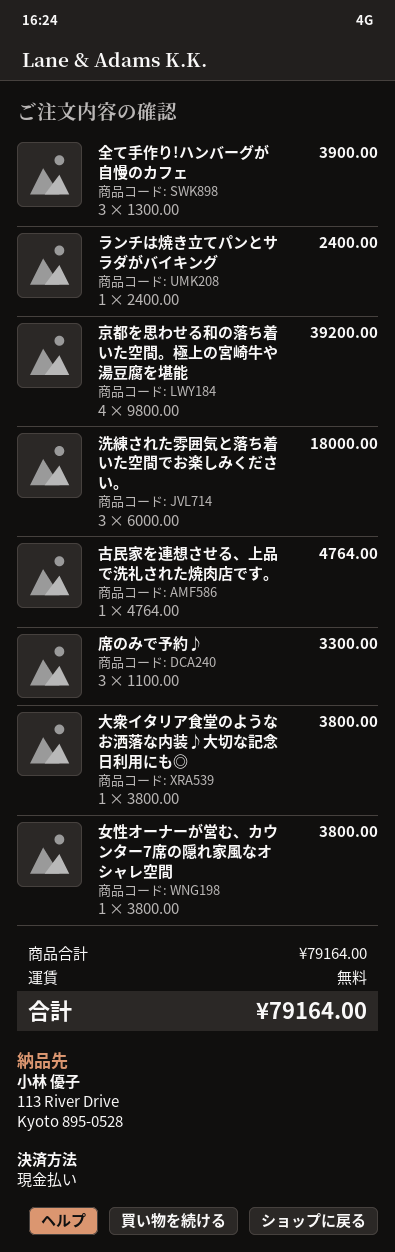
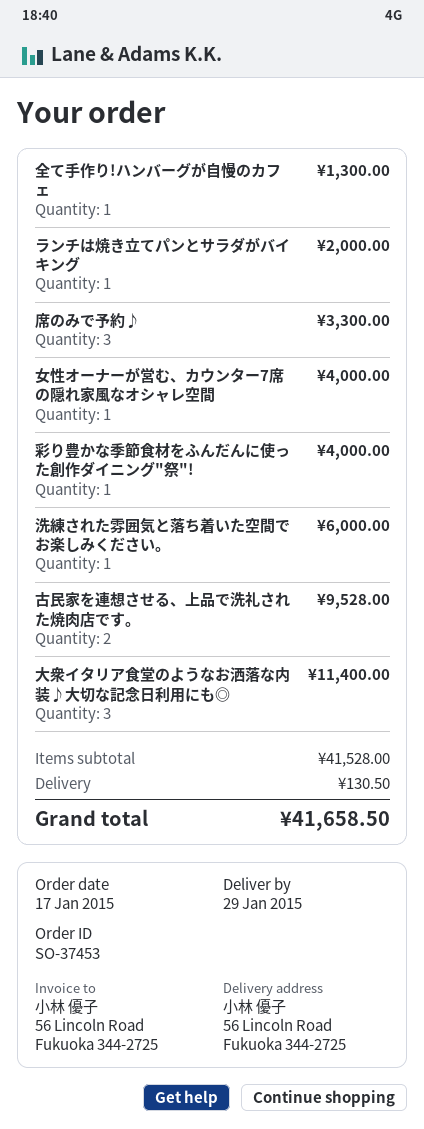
ship to: 113 River Drive, Kyoto 895-0528 -> 56 Lincoln Road, Fukuoka 344-2725
全て手作り!ハンバーグが自慢のカフェ: 3 for 3900.00 -> 1 for 1300.00
ランチは焼き立てパンとサラダがバイキング: 1 for 2400.00 -> 1 for 2000.00
京都を思わせる和の落ち着いた空間。極上の宮崎牛や湯豆腐を堪能: 4 for 39200.00 -> none
洗練された雰囲気と落ち着いた空間でお楽しみください。: 3 for 18000.00 -> 1 for 6000.00
古民家を連想させる、上品で洗礼された焼肉店です。: 1 for 4764.00 -> 2 for 9528.00
大衆イタリア食堂のようなお洒落な内装♪大切な記念日利用にも◎: 1 for 3800.00 -> 3 for 11400.00
女性オーナーが営む、カウンター7席の隠れ家風なオシャレ空間: 1 for 3800.00 -> 1 for 4000.00
彩り豊かな季節食材をふんだんに使った創作ダイニング"祭"!: none -> 1 for 4000.00
subtotal: 79164.00 -> 41528.00
shipping: 0.00 -> 130.50
total: 79164.00 -> 41658.50

